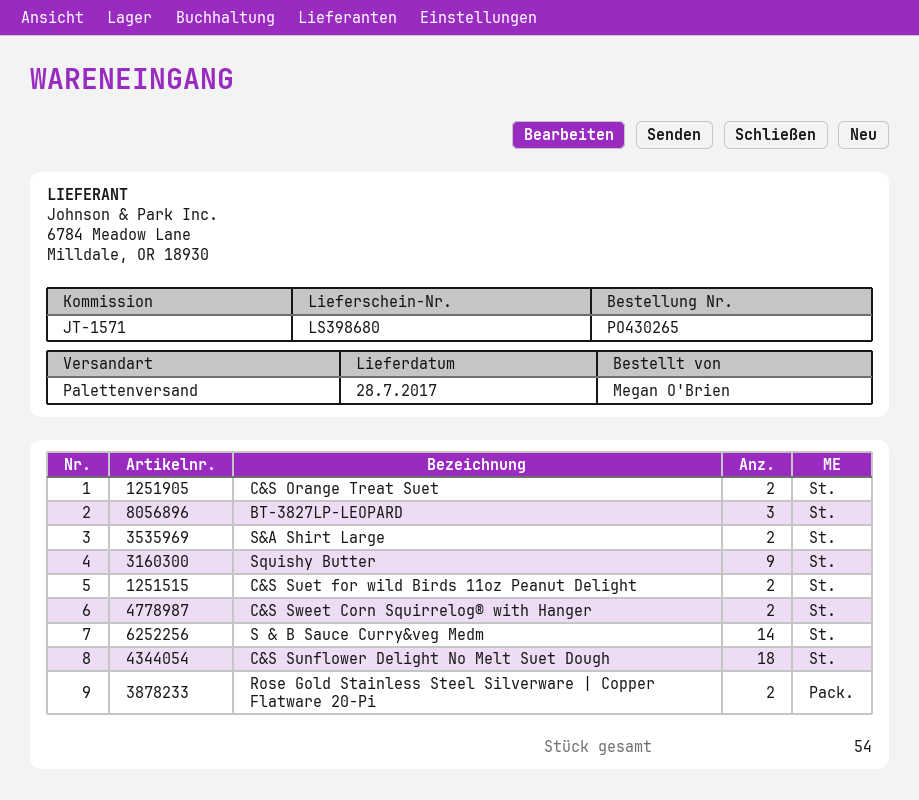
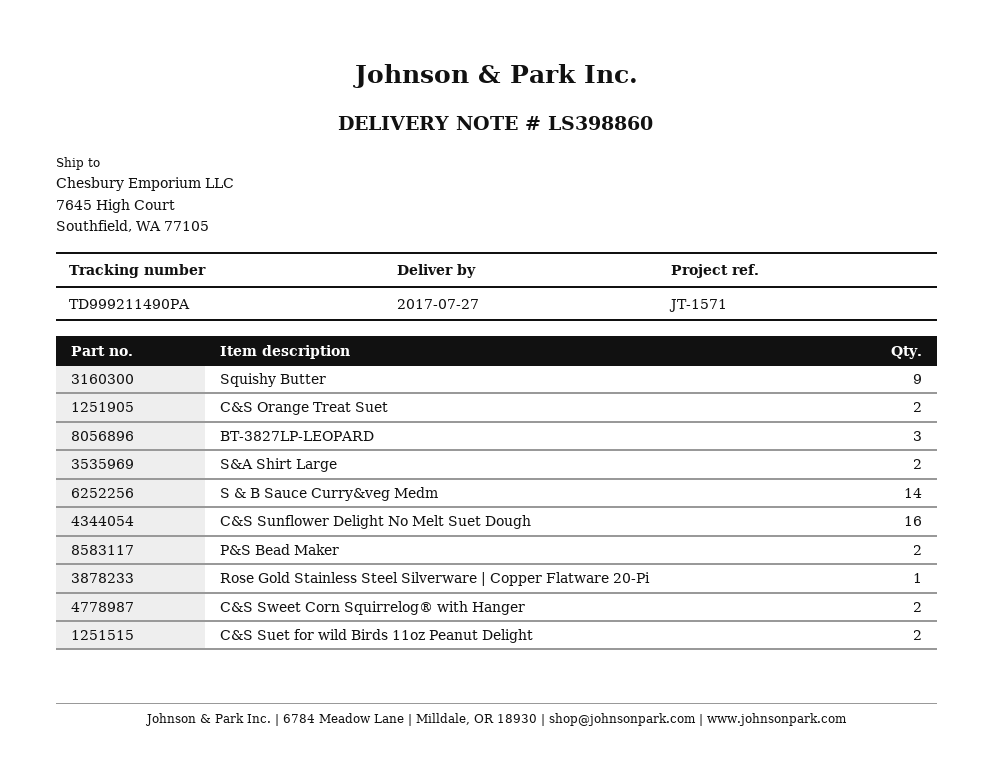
delivery note number: LS398680 -> LS398860
delivery date: 2017-07-28 -> 2017-07-27
C&S Sunflower Delight No Melt Suet Dough: 18 -> 16
Rose Gold Stainless Steel Silverware | Copper Flatware 20-Pi: 2 -> 1
P&S Bead Maker: none -> 2

